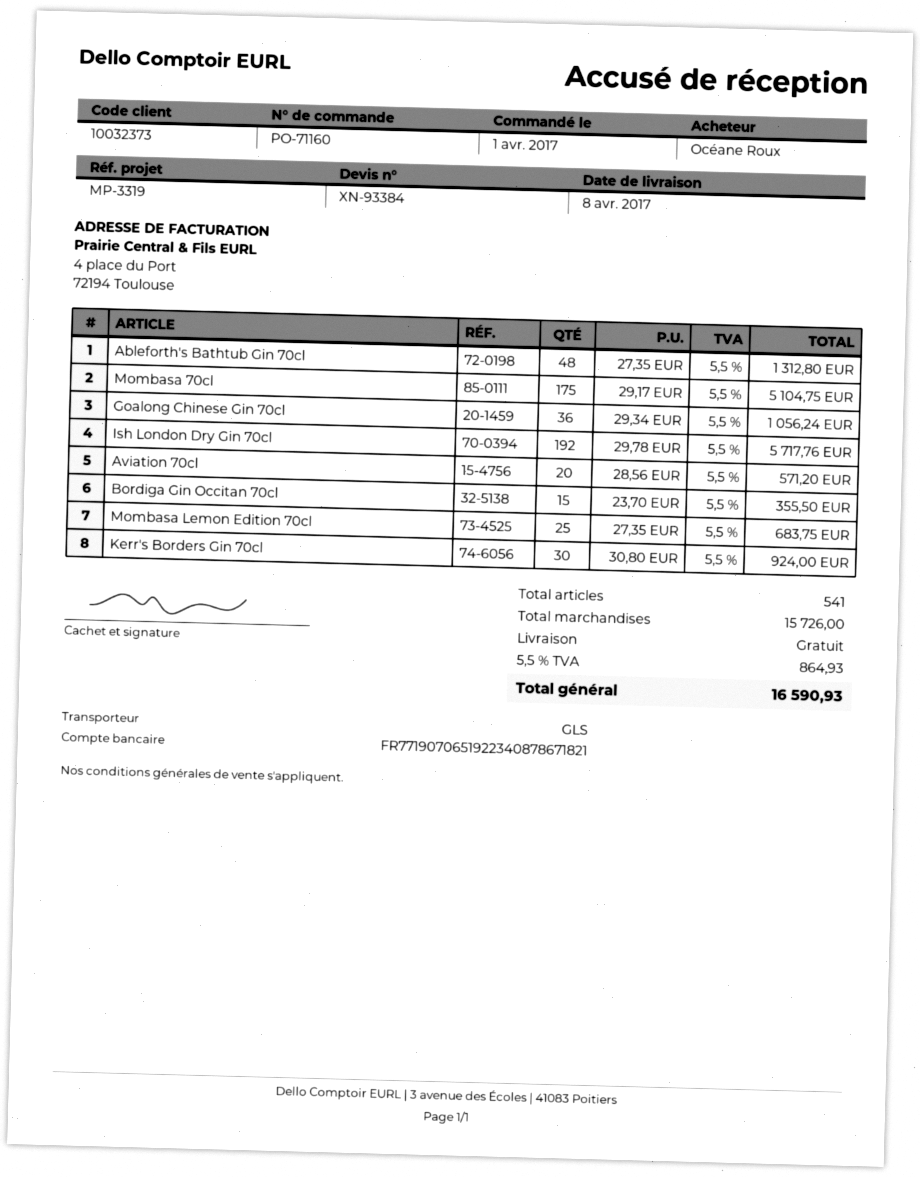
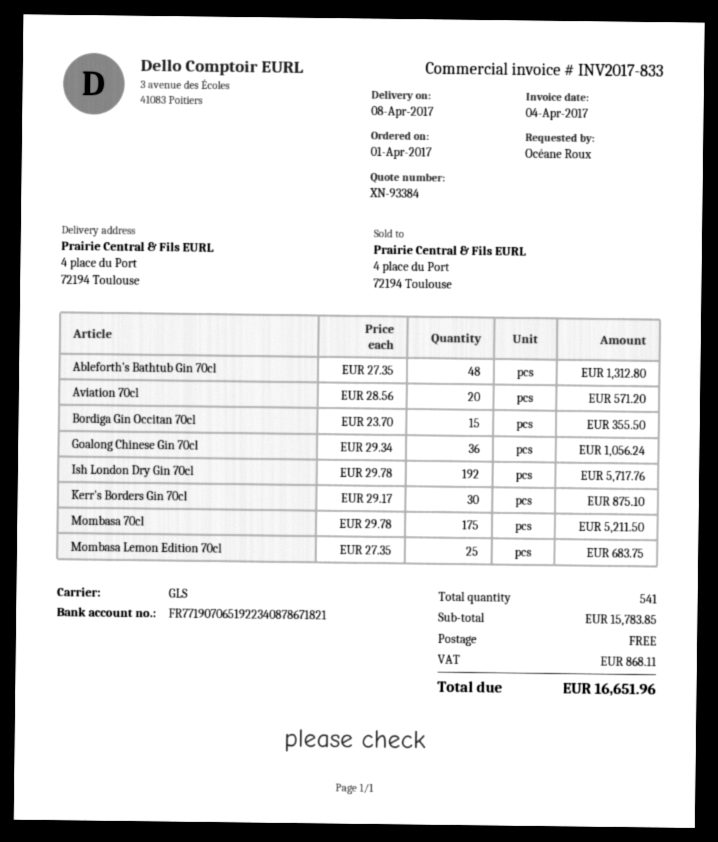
Mombasa 70cl: 175 x 29.17 = 5104.75 -> 175 x 29.78 = 5211.50
Kerr's Borders Gin 70cl: 30 x 30.80 = 924.00 -> 30 x 29.17 = 875.10
subtotal: 15726.00 -> 15783.85
tax: 864.93 -> 868.11
total: 16590.93 -> 16651.96

